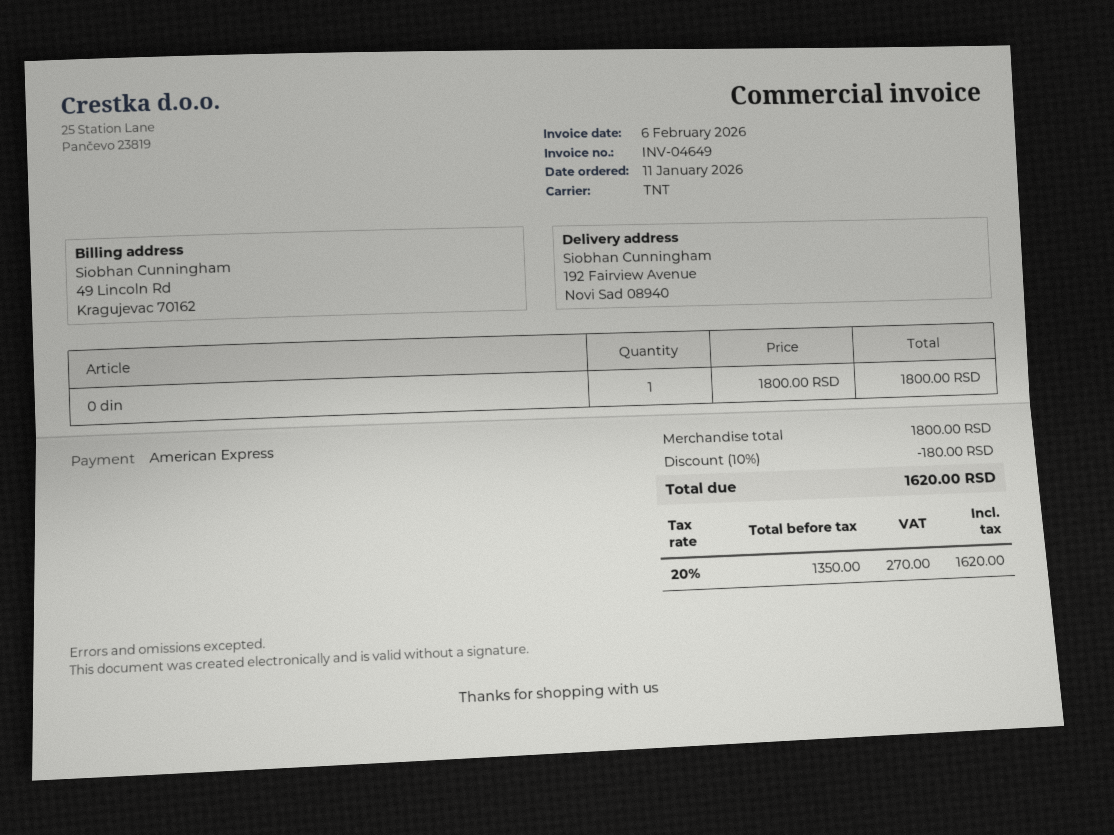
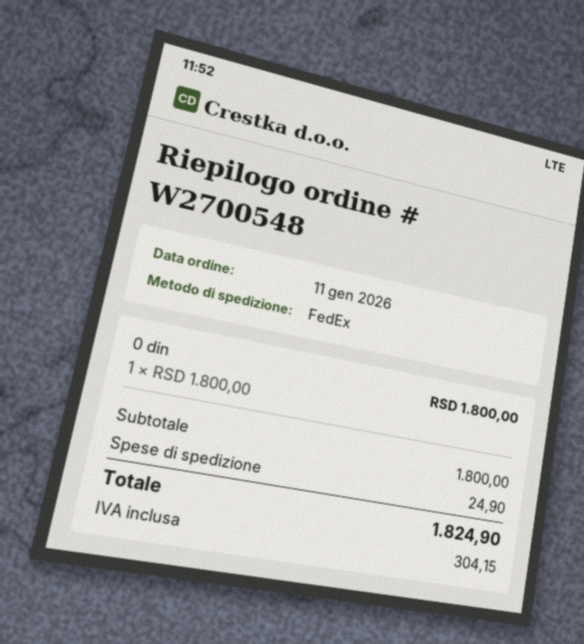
shipping method: TNT -> FedEx
discount: 10% = 180.00 -> none
shipping: none -> 24.90
tax: 270.00 -> 304.15
total: 1620.00 -> 1824.90

